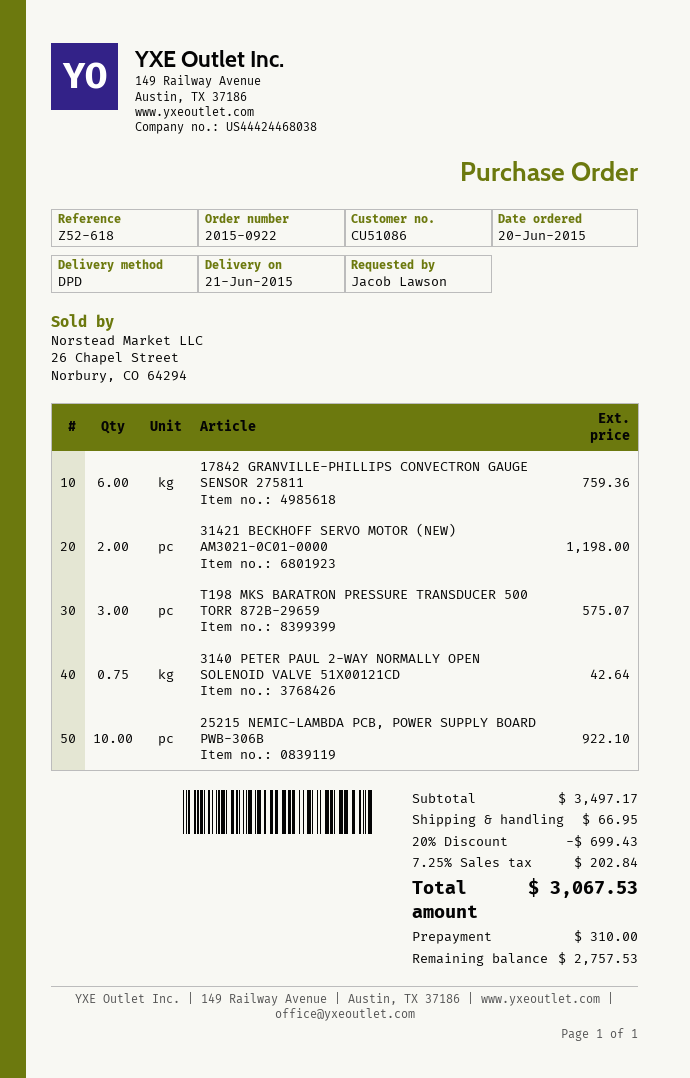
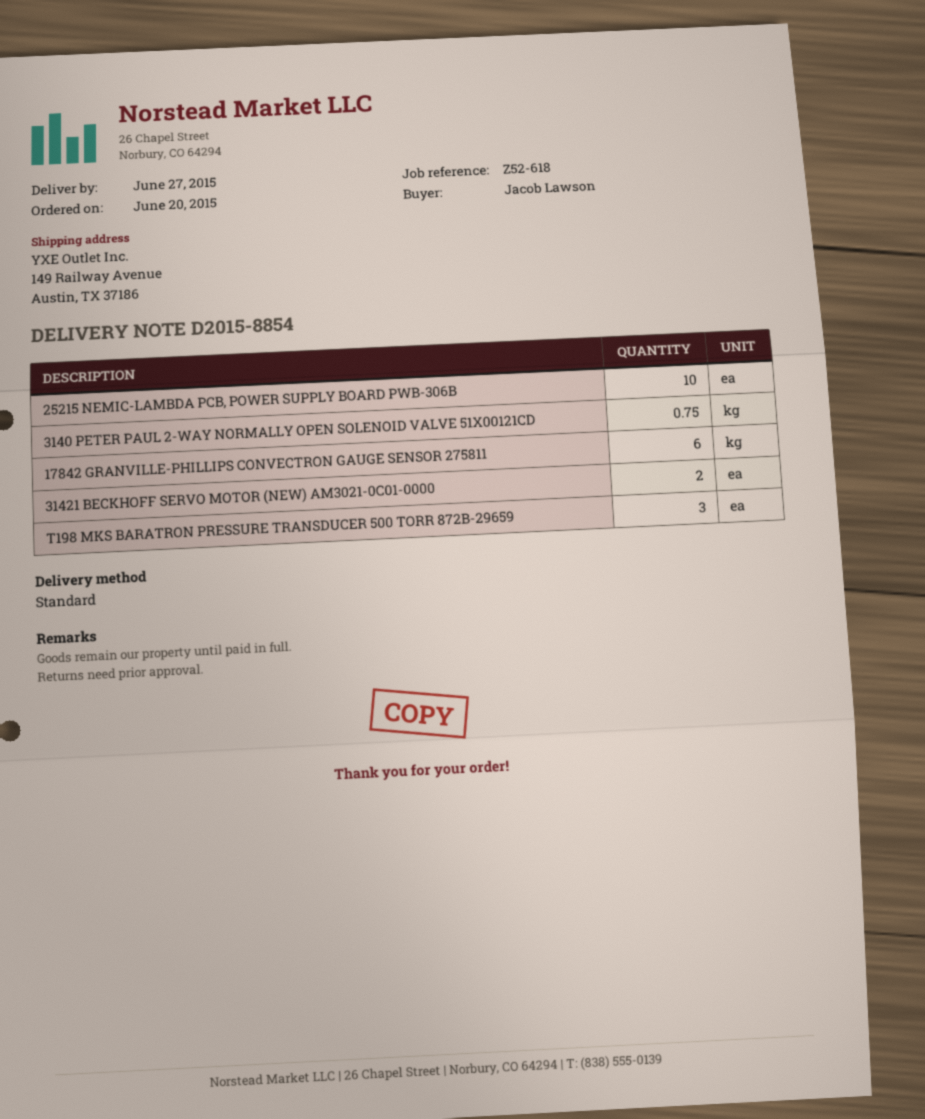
delivery date: 2015-06-21 -> 2015-06-27
shipping method: DPD -> standard

